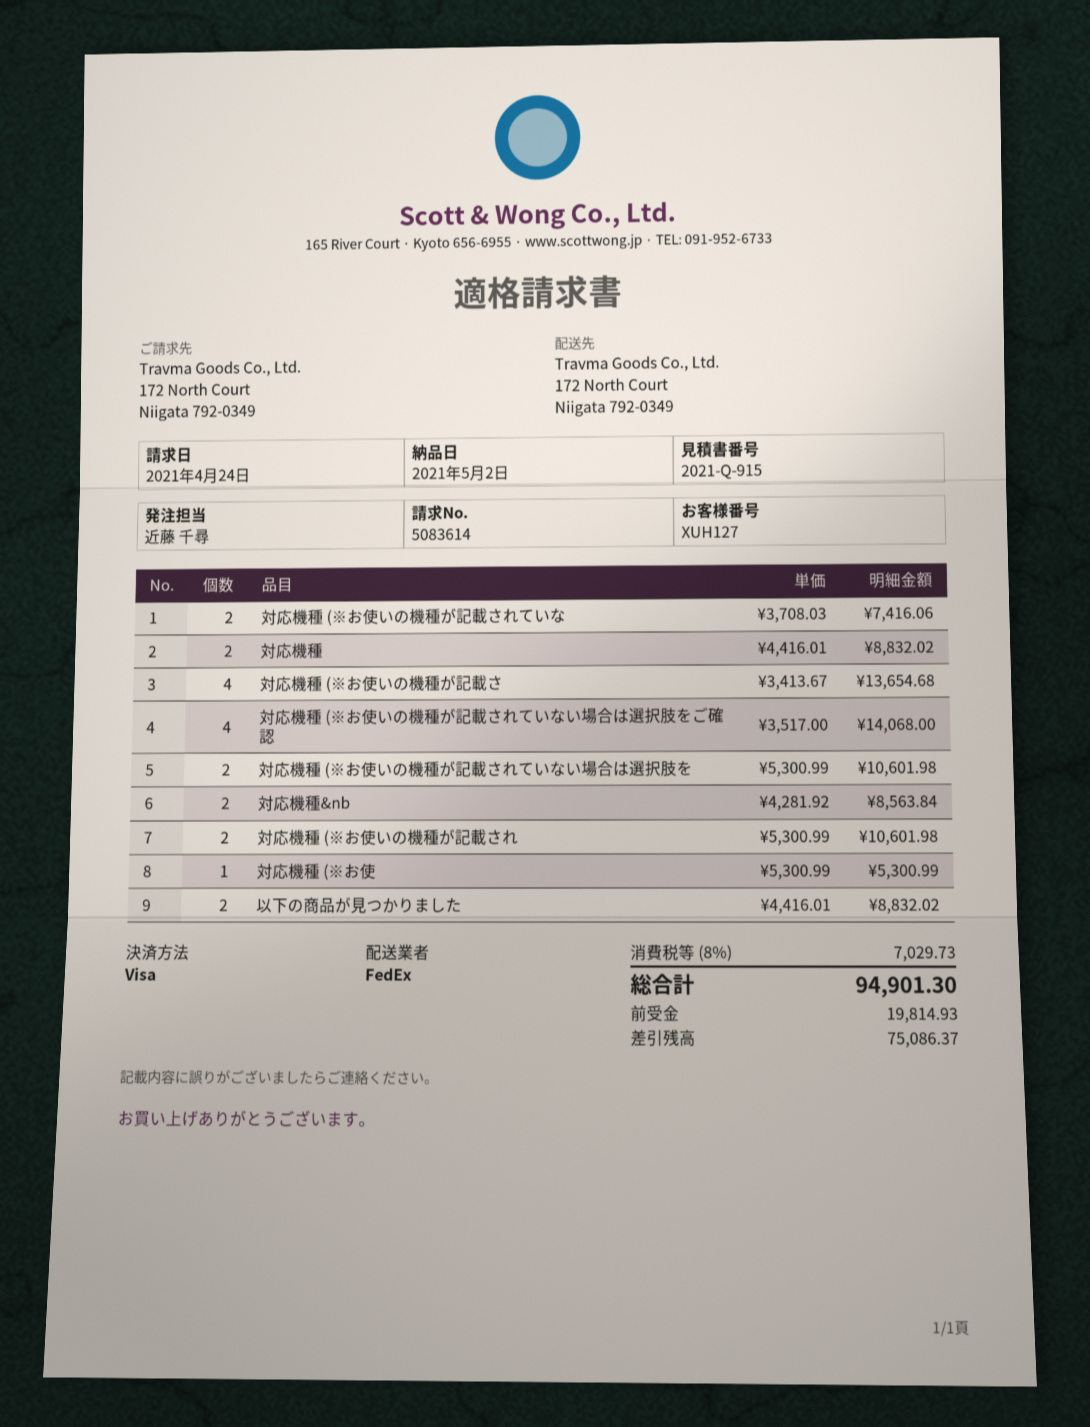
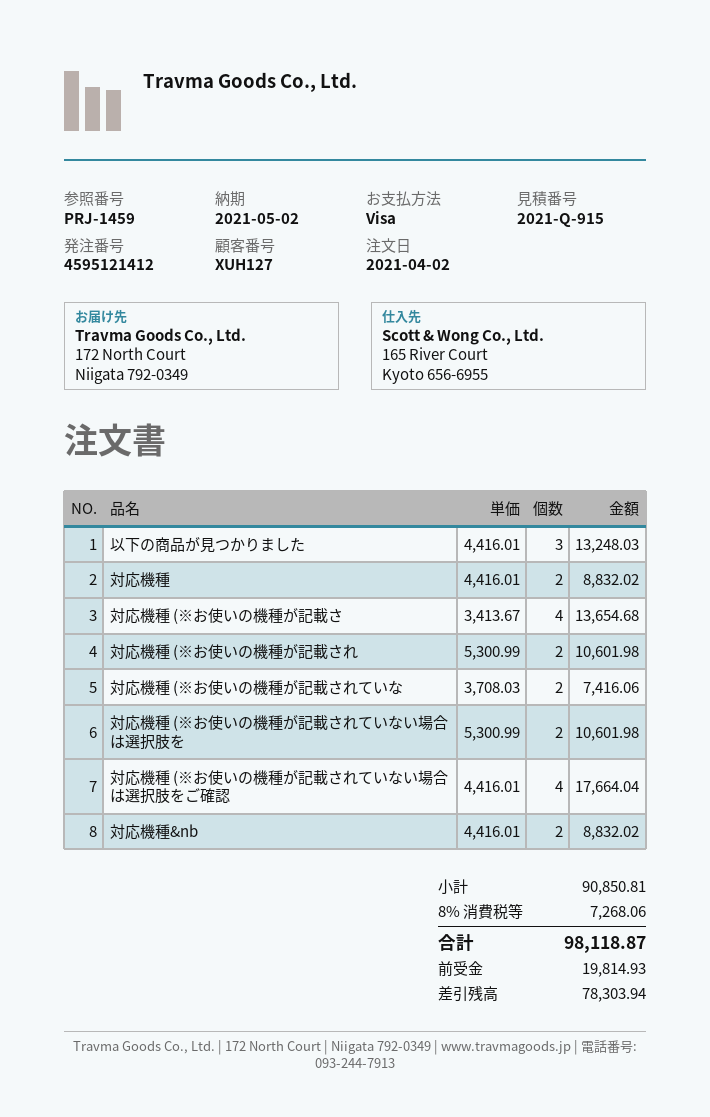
対応機種 (※お使いの機種が記載されていない場合は選択肢をご確認: 4 x 3517.00 = 14068.00 -> 4 x 4416.01 = 17664.04
対応機種&nb: 2 x 4281.92 = 8563.84 -> 2 x 4416.01 = 8832.02
対応機種 (※お使: 1 x 5300.99 = 5300.99 -> none
以下の商品が見つかりました: 2 x 4416.01 = 8832.02 -> 3 x 4416.01 = 13248.03
tax: 8% = 7029.73 -> 8% = 7268.06
total: 94901.30 -> 98118.87
balance: 75086.37 -> 78303.94

